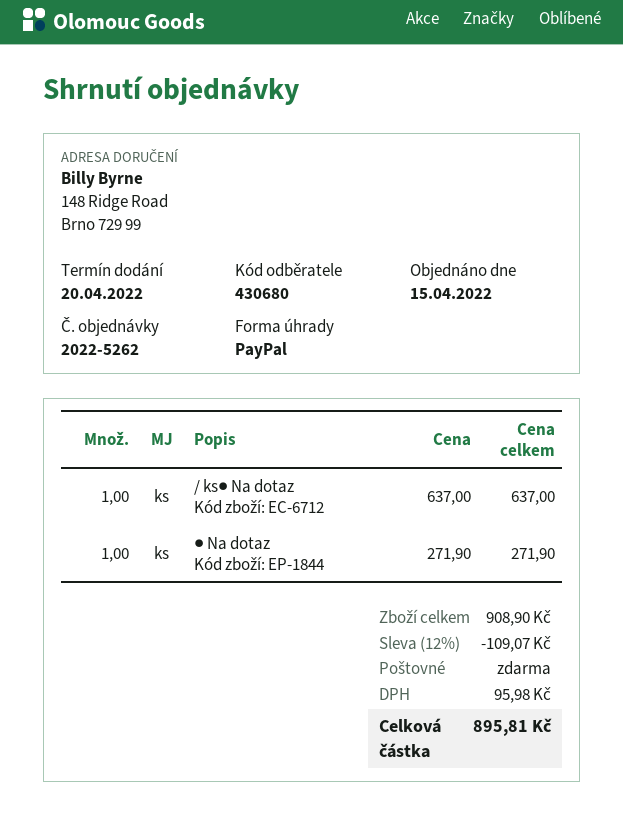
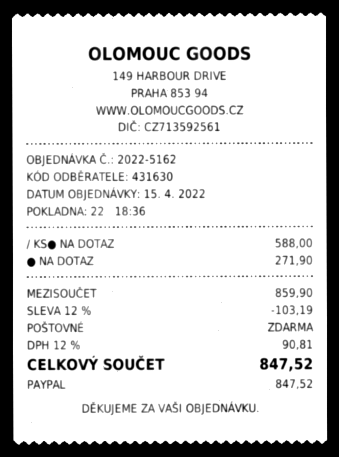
order number: 2022-5262 -> 2022-5162
customer number: 430680 -> 431630
/ ks● Na dotaz: 1 x 637.00 = 637.00 -> 1 x 588.00 = 588.00
subtotal: 908.90 -> 859.90
discount: 12% = 109.07 -> 12% = 103.19
tax: 95.98 -> 90.81
total: 895.81 -> 847.52

